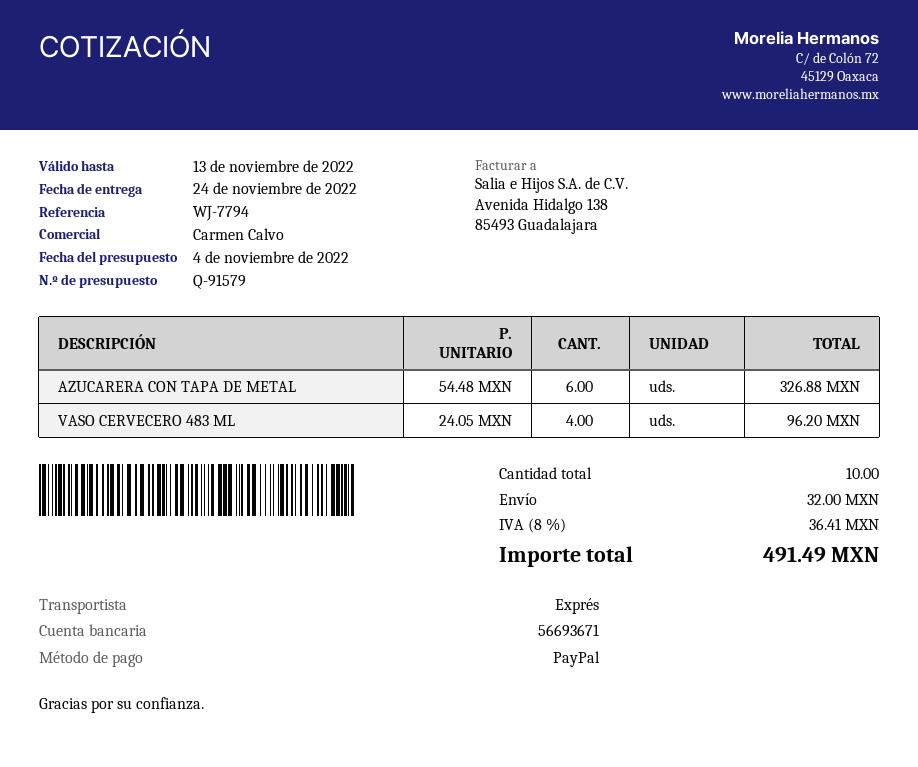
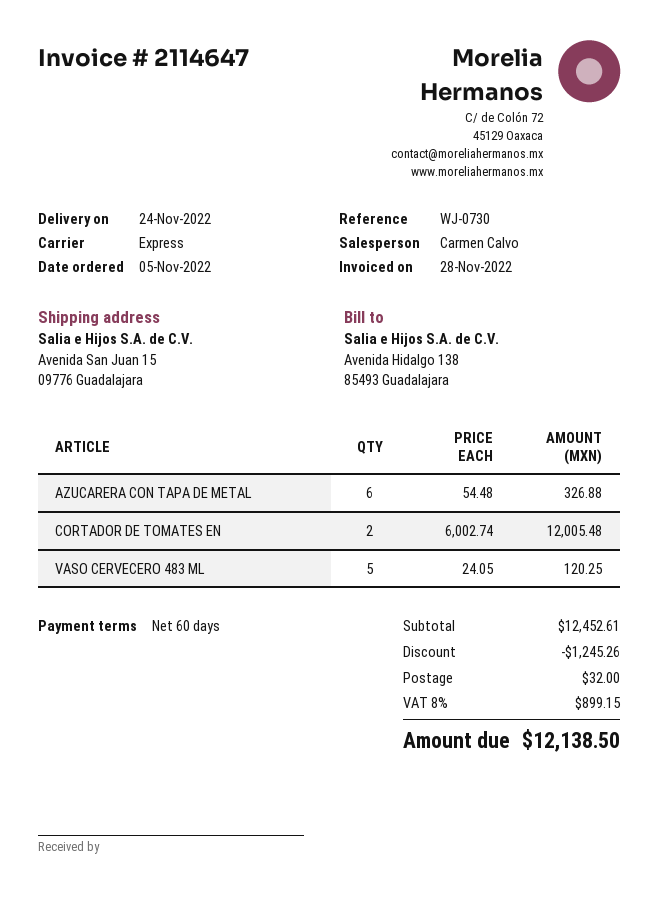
reference: WJ-7794 -> WJ-0730
VASO CERVECERO 483 ML: 4 x 24.05 = 96.20 -> 5 x 24.05 = 120.25
CORTADOR DE TOMATES EN: none -> 2 x 6002.74 = 12005.48
discount: none -> 1245.26
tax: 8% = 36.41 -> 8% = 899.15
total: 491.49 -> 12138.50

